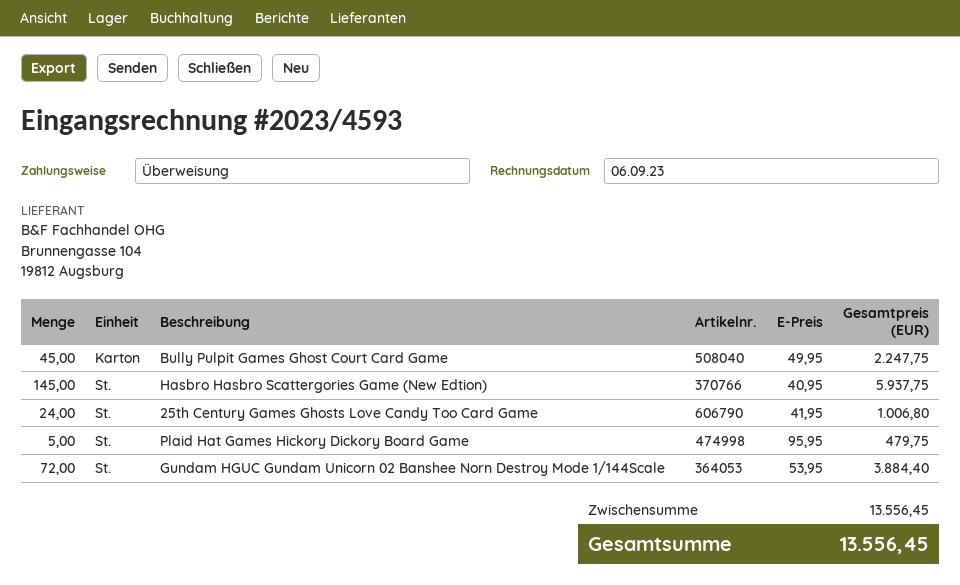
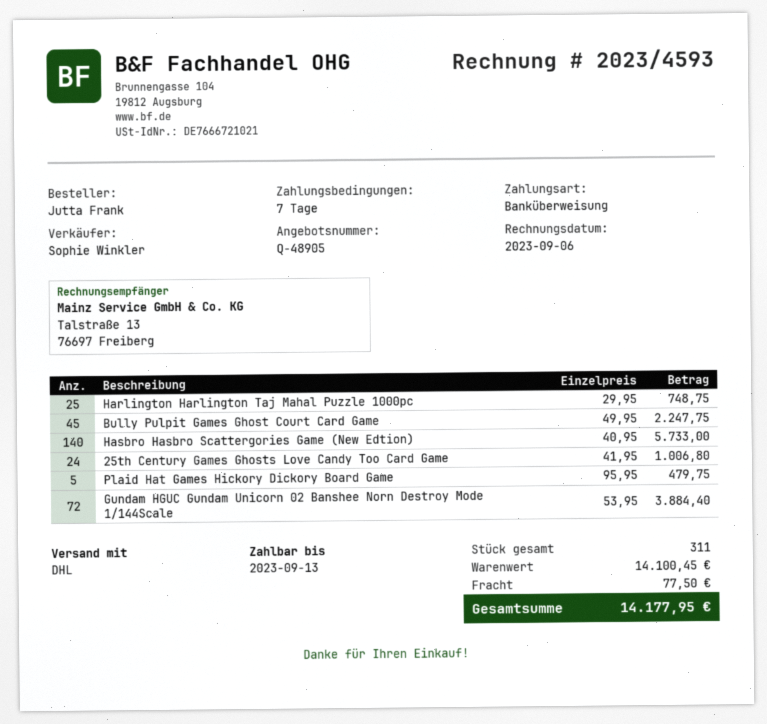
Hasbro Hasbro Scattergories Game (New Edtion): 145 x 40.95 = 5937.75 -> 140 x 40.95 = 5733.00
Harlington Harlington Taj Mahal Puzzle 1000pc: none -> 25 x 29.95 = 748.75
subtotal: 13556.45 -> 14100.45
shipping: none -> 77.50
total: 13556.45 -> 14177.95

